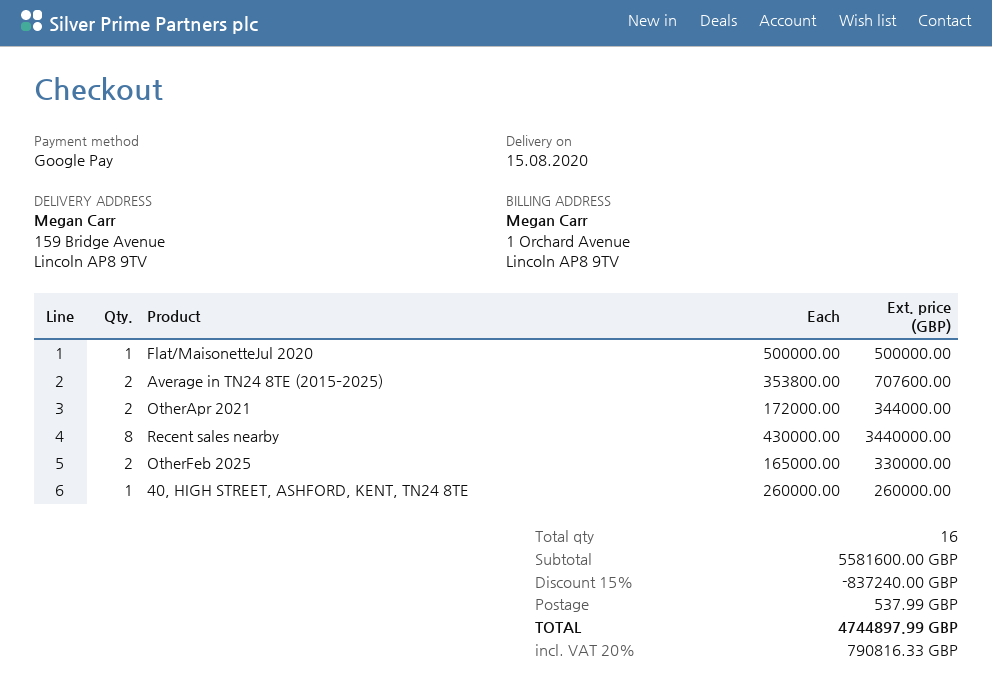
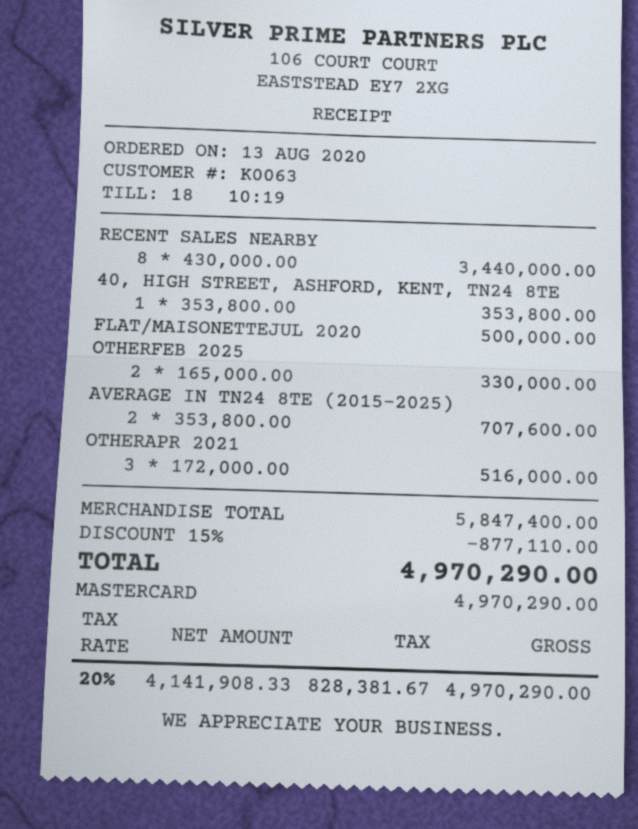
payment method: Google Pay -> Mastercard
OtherApr 2021: 2 x 172000.00 = 344000.00 -> 3 x 172000.00 = 516000.00
40, HIGH STREET, ASHFORD, KENT, TN24 8TE: 1 x 260000.00 = 260000.00 -> 1 x 353800.00 = 353800.00
subtotal: 5581600.00 -> 5847400.00
discount: 15% = 837240.00 -> 15% = 877110.00
shipping: 537.99 -> none
tax: 20% = 790816.33 -> 20% = 828381.67
total: 4744897.99 -> 4970290.00

